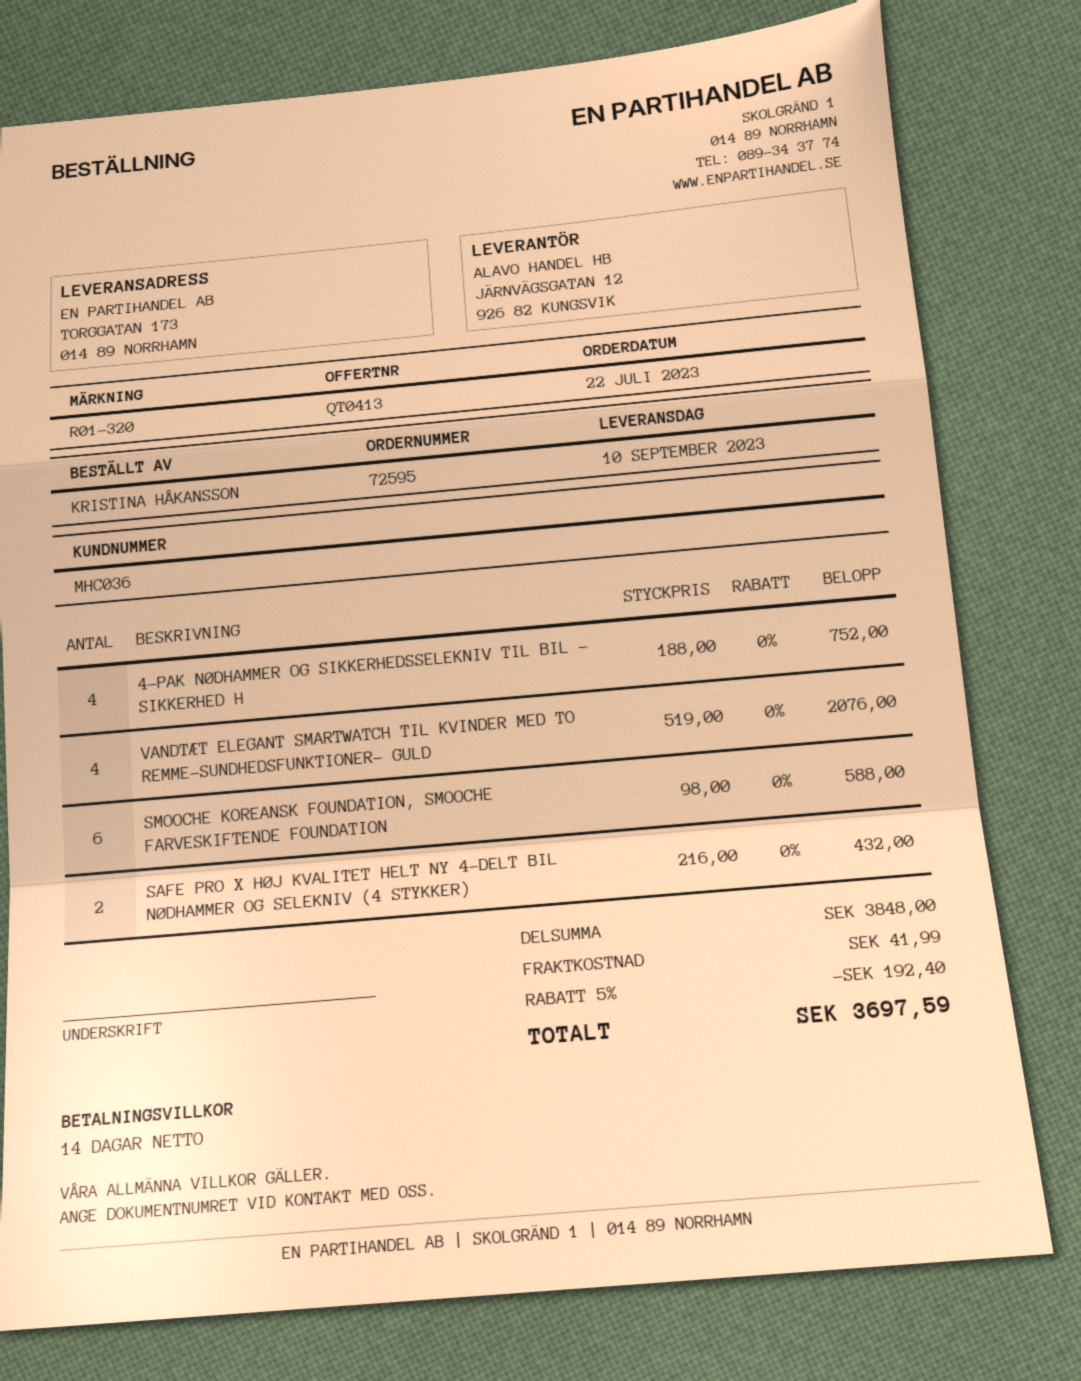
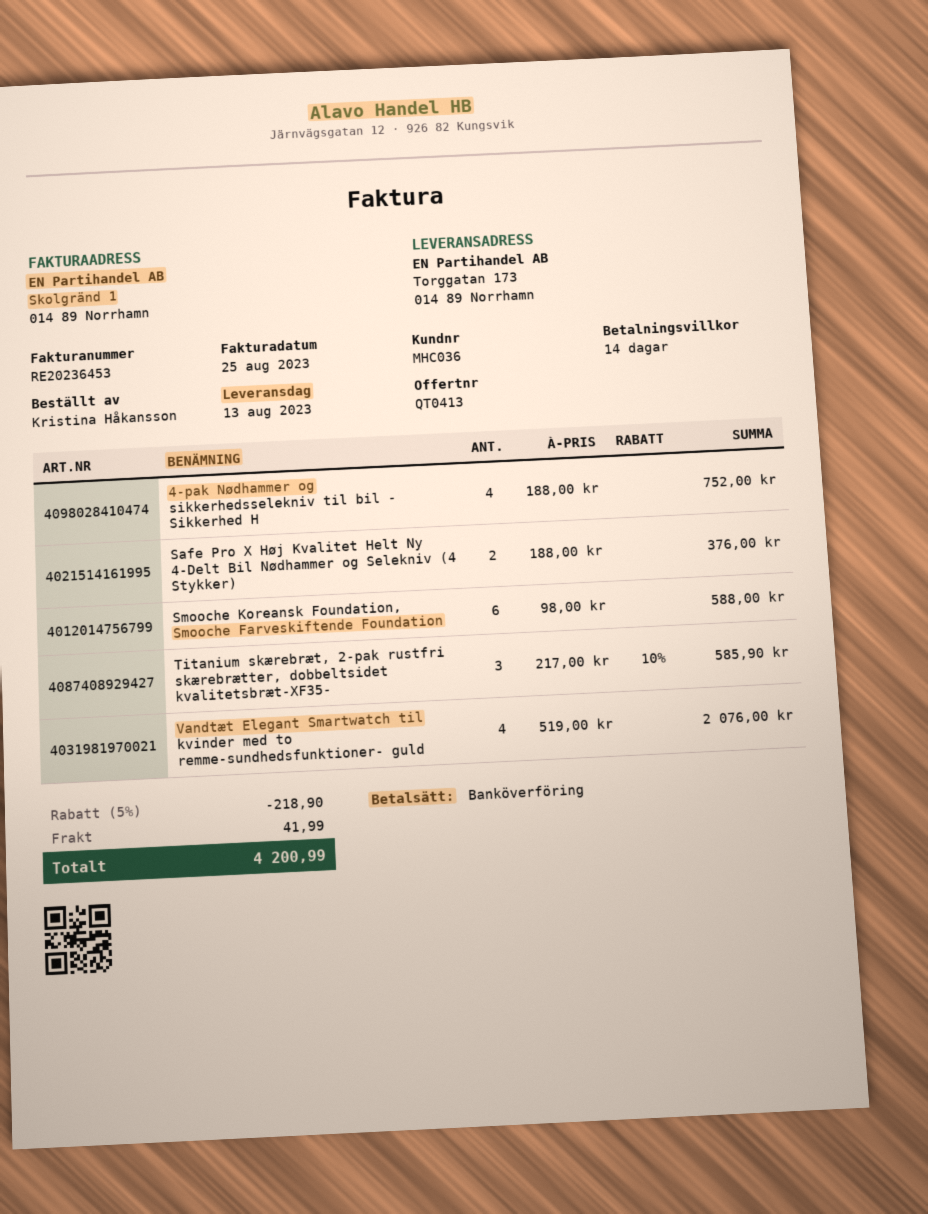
delivery date: 2023-09-10 -> 2023-08-13
SAFE PRO X HØJ KVALITET HELT NY 4-DELT BIL NØDHAMMER OG SELEKNIV (4 STYKKER): 2 x 216.00 = 432.00 -> 2 x 188.00 = 376.00
Titanium skærebræt, 2-pak rustfri skærebrætter, dobbeltsidet kvalitetsbræt-XF35-: none -> 3 x 217.00 - 10% = 585.90
discount: 5% = 192.40 -> 5% = 218.90
total: 3697.59 -> 4200.99

